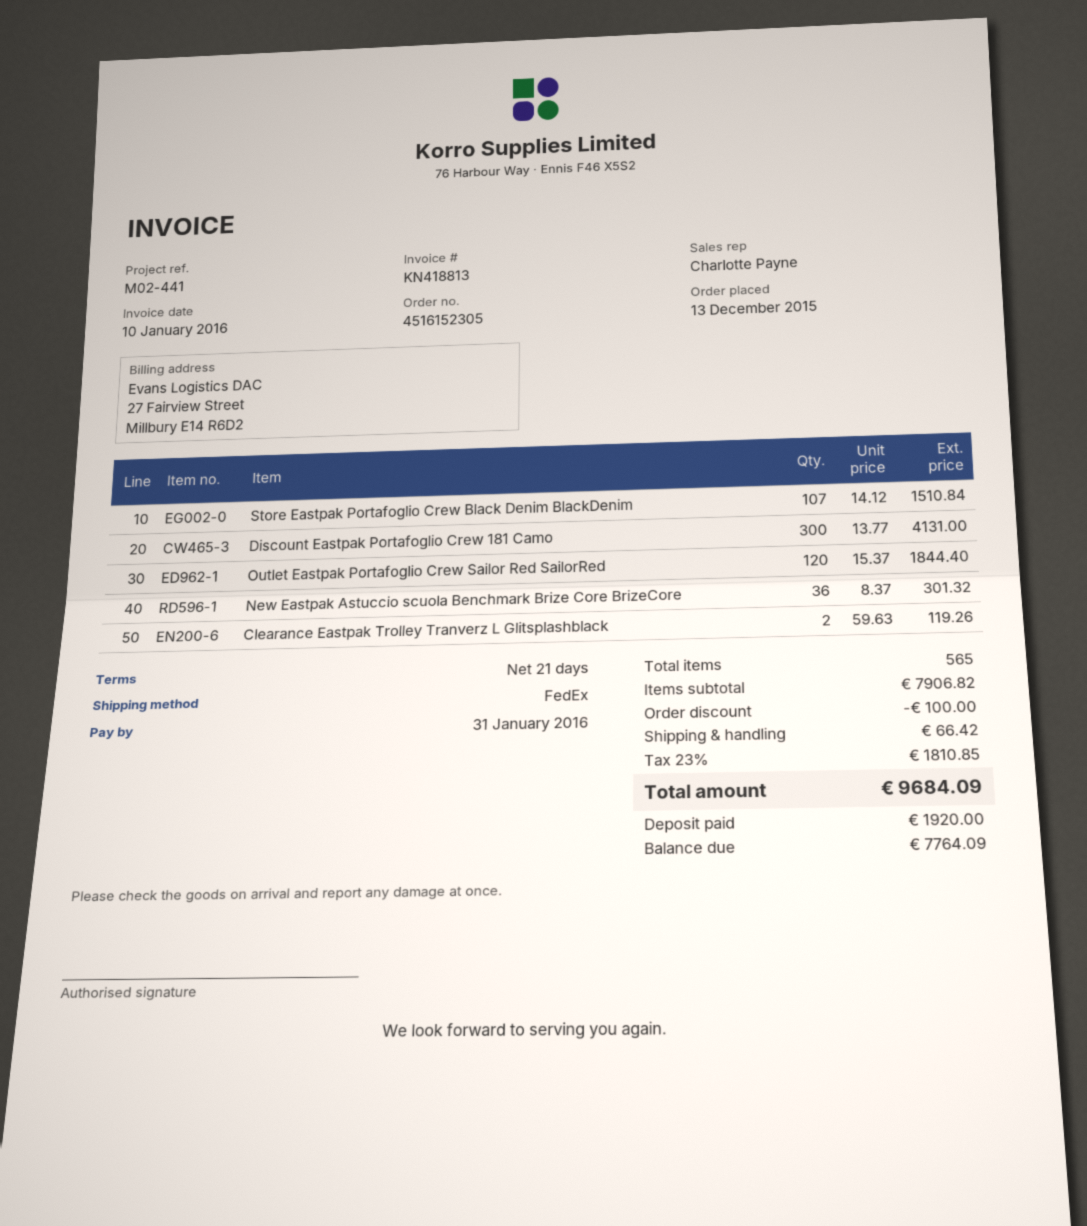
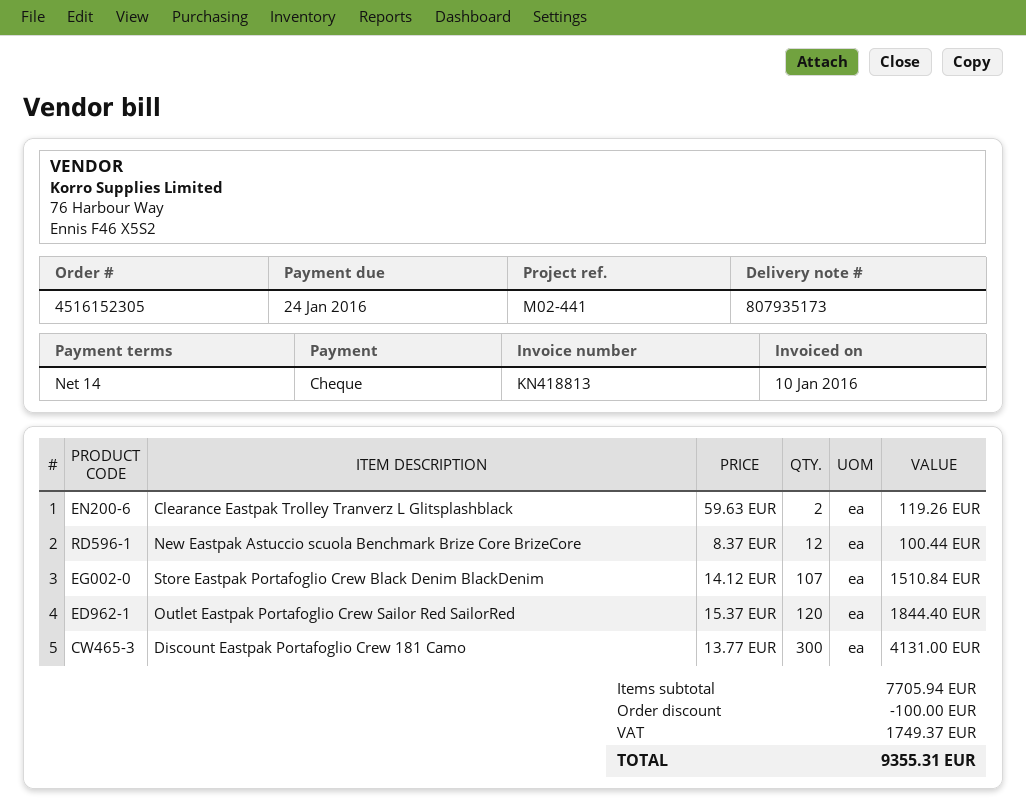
payment terms: 21 days -> 14 days
due date: 2016-01-31 -> 2016-01-24
New Eastpak Astuccio scuola Benchmark Brize Core BrizeCore: 36 x 8.37 = 301.32 -> 12 x 8.37 = 100.44
subtotal: 7906.82 -> 7705.94
shipping: 66.42 -> none
tax: 1810.85 -> 1749.37
total: 9684.09 -> 9355.31

